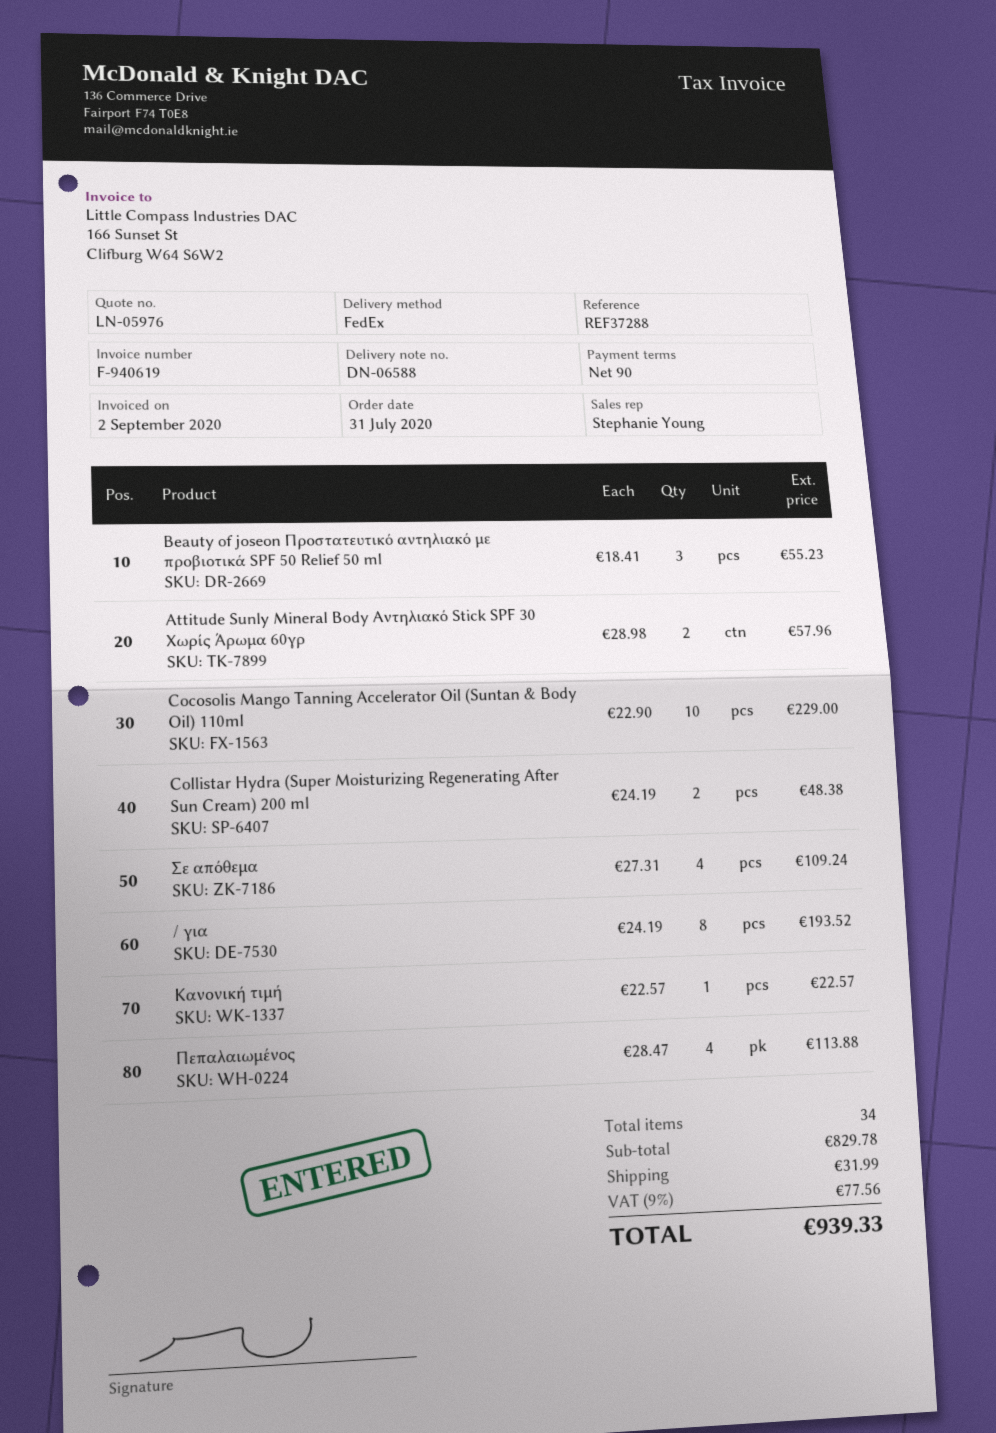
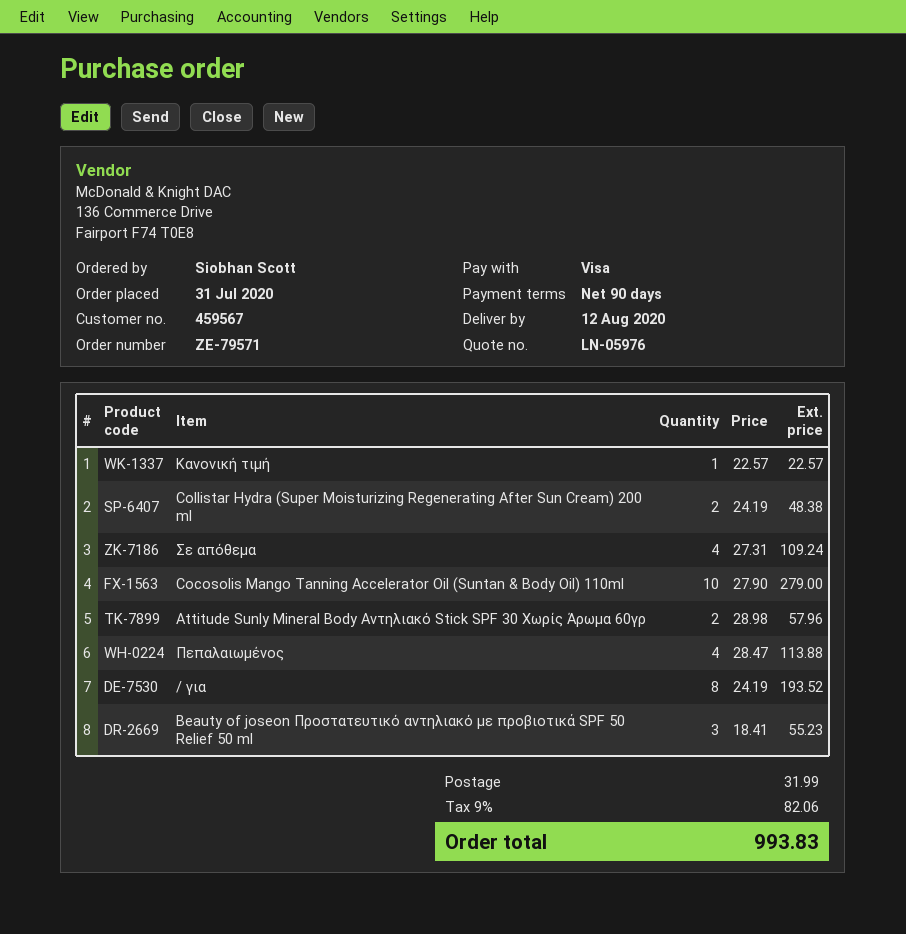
Cocosolis Mango Tanning Accelerator Oil (Suntan & Body Oil) 110ml: 10 x 22.90 = 229.00 -> 10 x 27.90 = 279.00
tax: 9% = 77.56 -> 9% = 82.06
total: 939.33 -> 993.83

